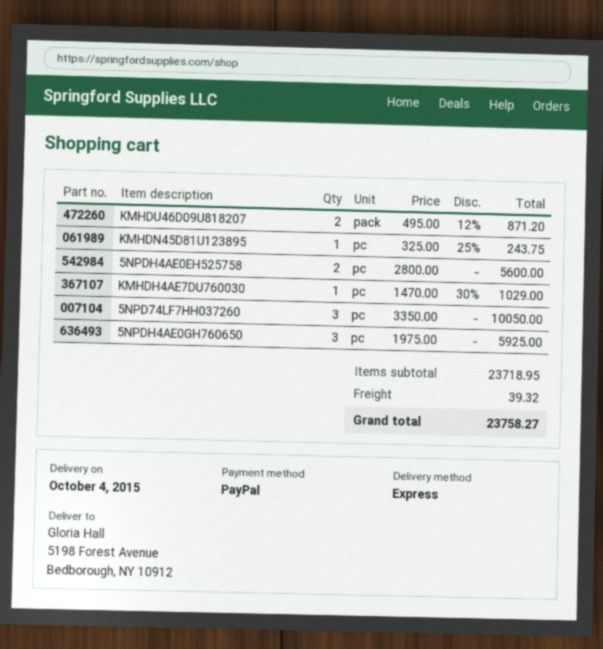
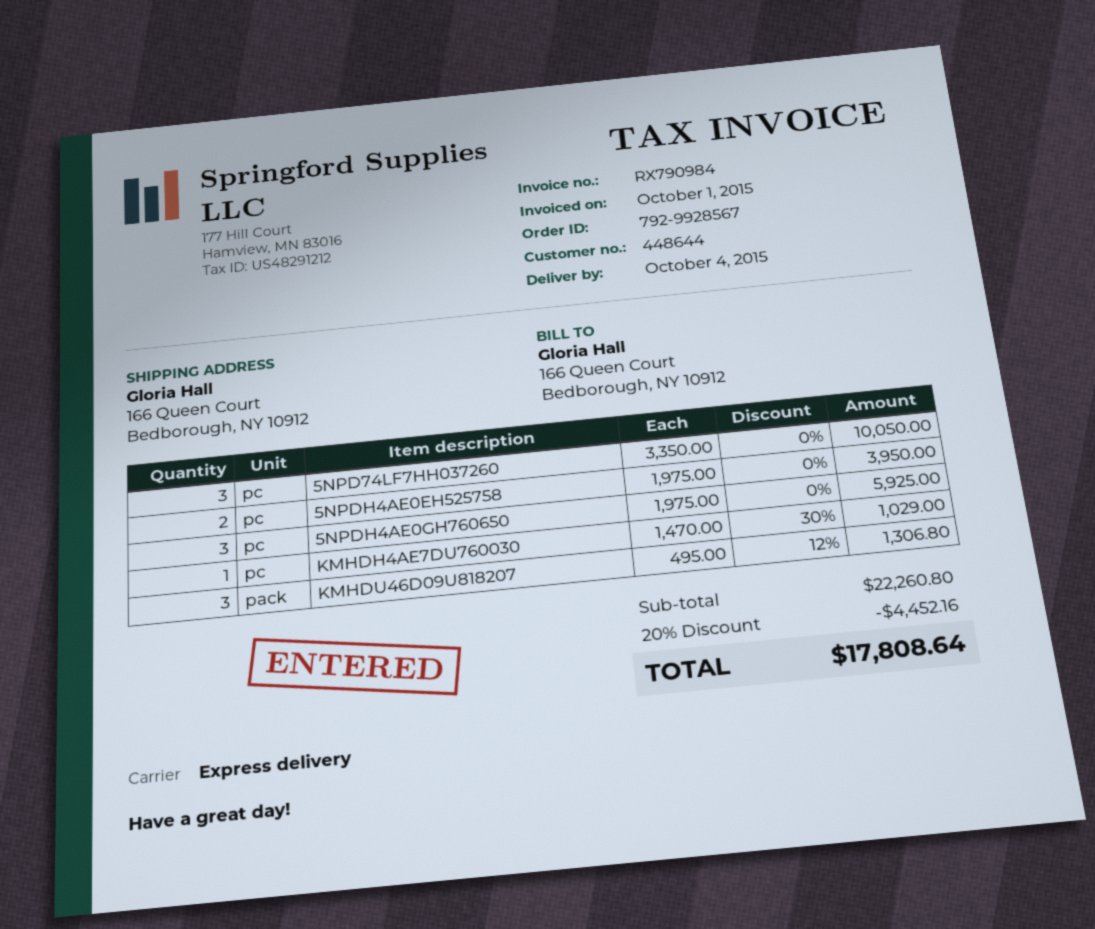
ship to: 5198 Forest Avenue, Bedborough, NY 10912 -> 166 Queen Court, Bedborough, NY 10912
KMHDU46D09U818207: 2 x 495.00 - 12% = 871.20 -> 3 x 495.00 - 12% = 1306.80
KMHDN45D81U123895: 1 x 325.00 - 25% = 243.75 -> none
5NPDH4AE0EH525758: 2 x 2800.00 = 5600.00 -> 2 x 1975.00 = 3950.00
subtotal: 23718.95 -> 22260.80
discount: none -> 20% = 4452.16
shipping: 39.32 -> none
total: 23758.27 -> 17808.64

